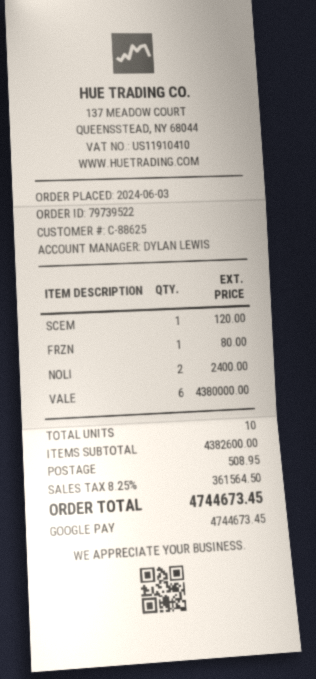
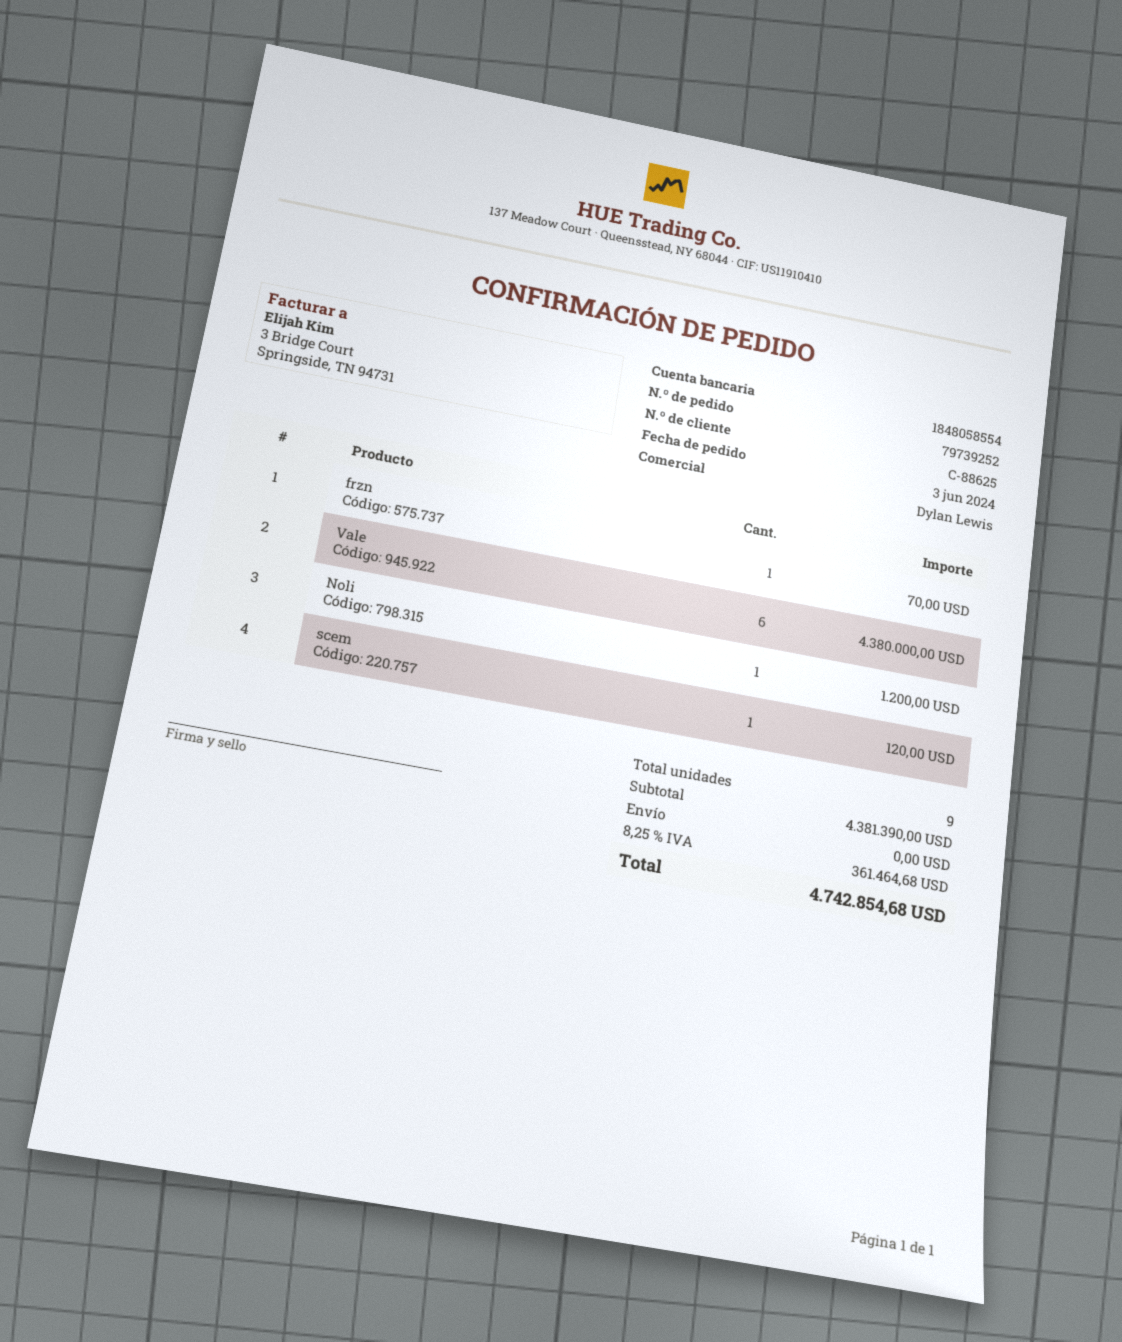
order number: 79739522 -> 79739252
FRZN: 1 for 80.00 -> 1 for 70.00
NOLI: 2 for 2400.00 -> 1 for 1200.00
total quantity: 10 -> 9
subtotal: 4382600.00 -> 4381390.00
shipping: 508.95 -> 0.00
tax: 8.25% = 361564.50 -> 8.25% = 361464.68
total: 4744673.45 -> 4742854.68

